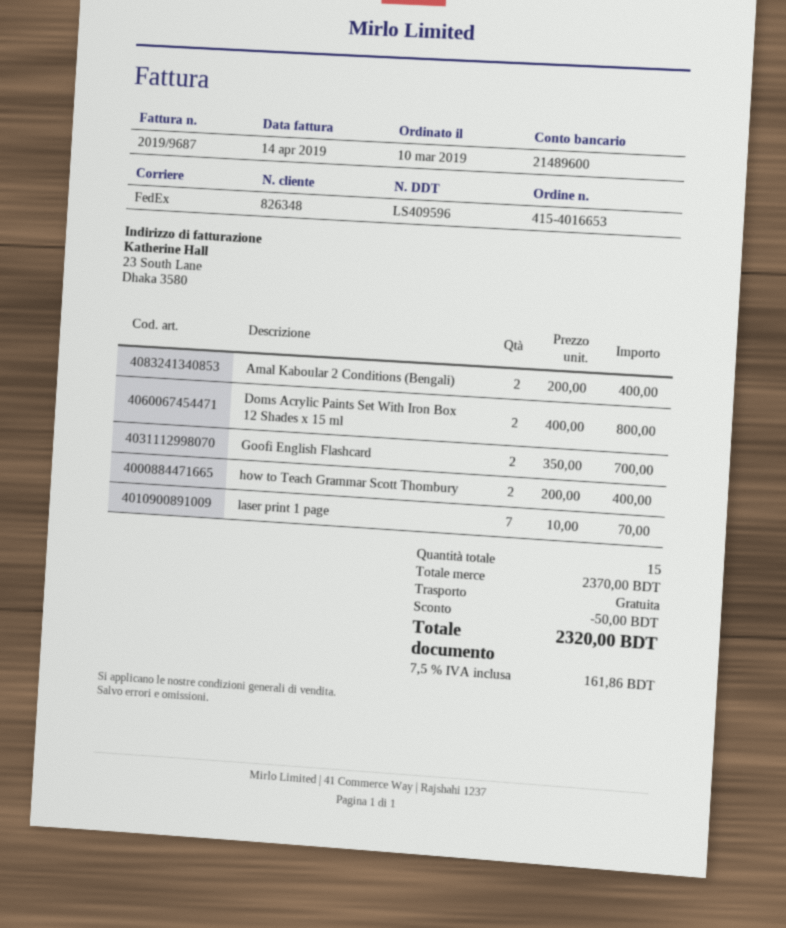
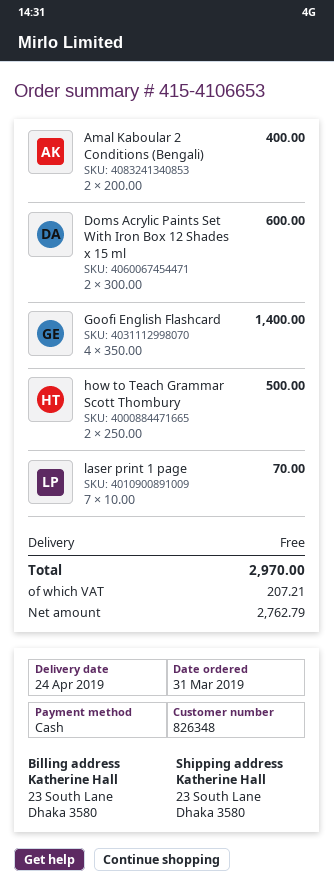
order number: 415-4016653 -> 415-4106653
order date: 2019-03-10 -> 2019-03-31
Doms Acrylic Paints Set With Iron Box 12 Shades x 15 ml: 2 x 400.00 = 800.00 -> 2 x 300.00 = 600.00
Goofi English Flashcard: 2 x 350.00 = 700.00 -> 4 x 350.00 = 1400.00
how to Teach Grammar Scott Thombury: 2 x 200.00 = 400.00 -> 2 x 250.00 = 500.00
discount: 50.00 -> none
tax: 161.86 -> 207.21
total: 2320.00 -> 2970.00

